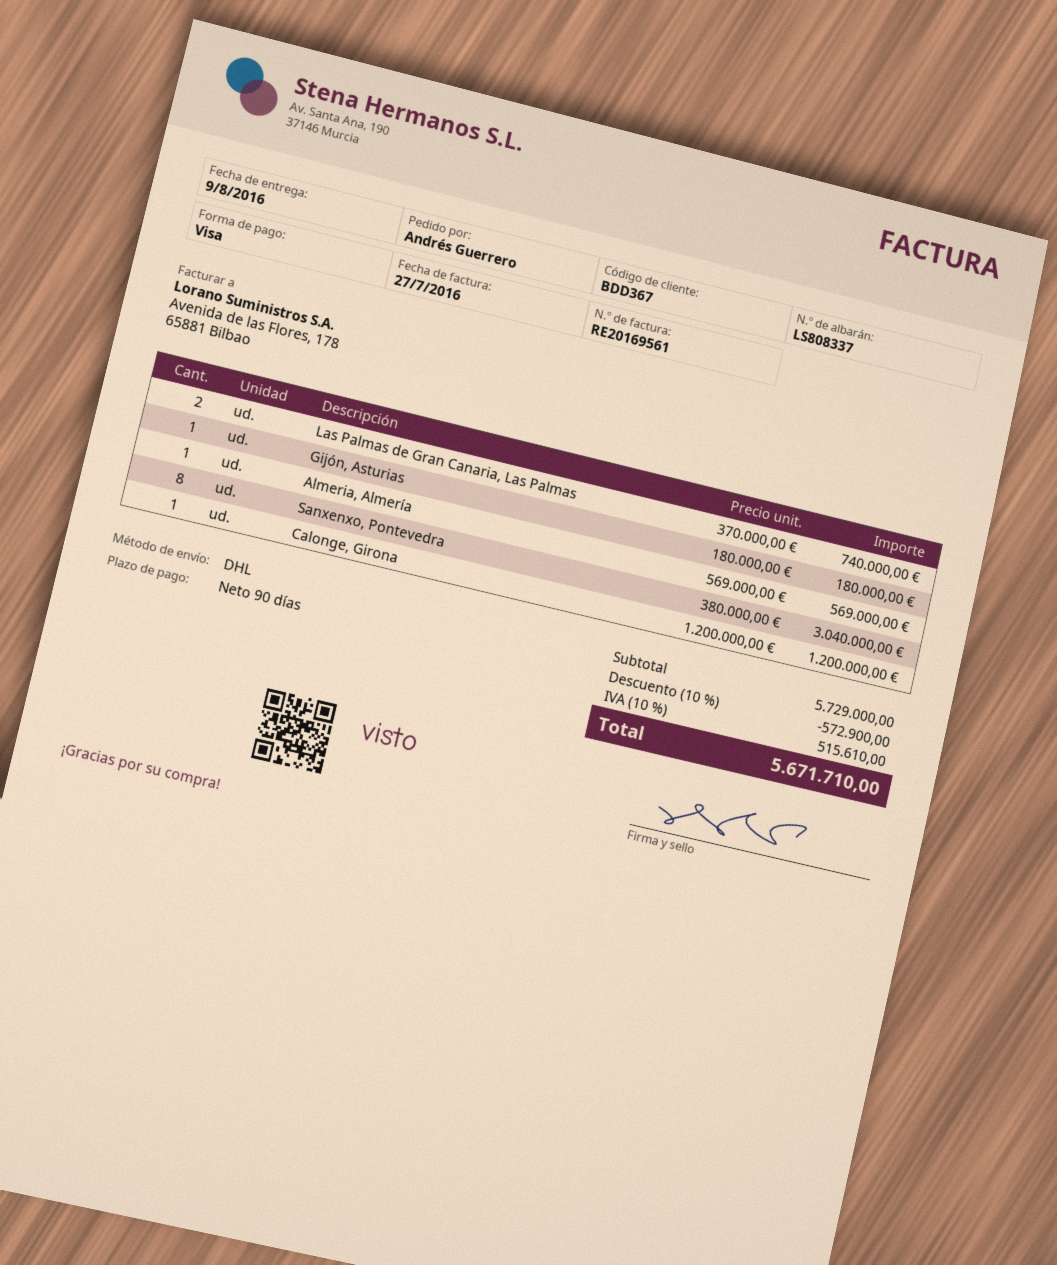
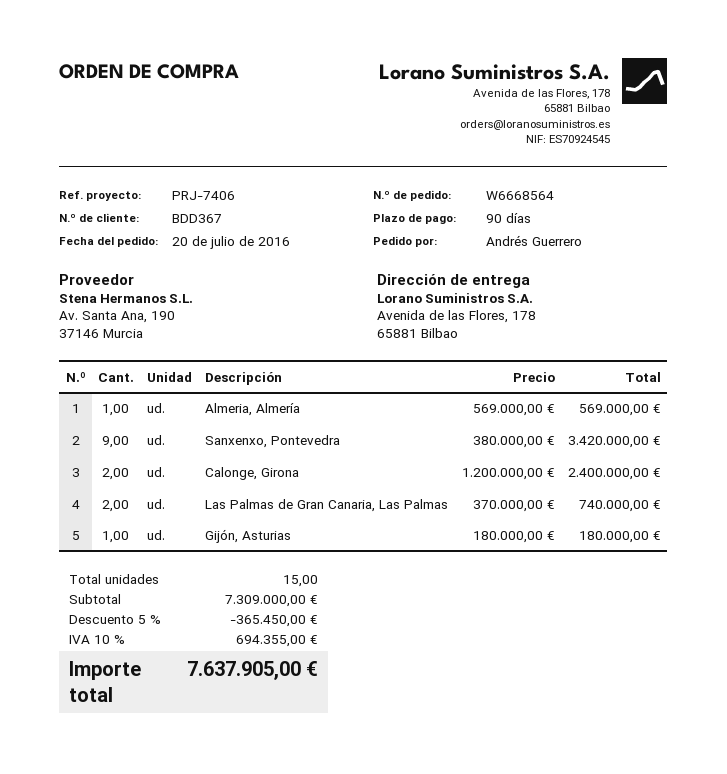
Sanxenxo, Pontevedra: 8 x 380000.00 = 3040000.00 -> 9 x 380000.00 = 3420000.00
Calonge, Girona: 1 x 1200000.00 = 1200000.00 -> 2 x 1200000.00 = 2400000.00
subtotal: 5729000.00 -> 7309000.00
discount: 10% = 572900.00 -> 5% = 365450.00
tax: 10% = 515610.00 -> 10% = 694355.00
total: 5671710.00 -> 7637905.00

